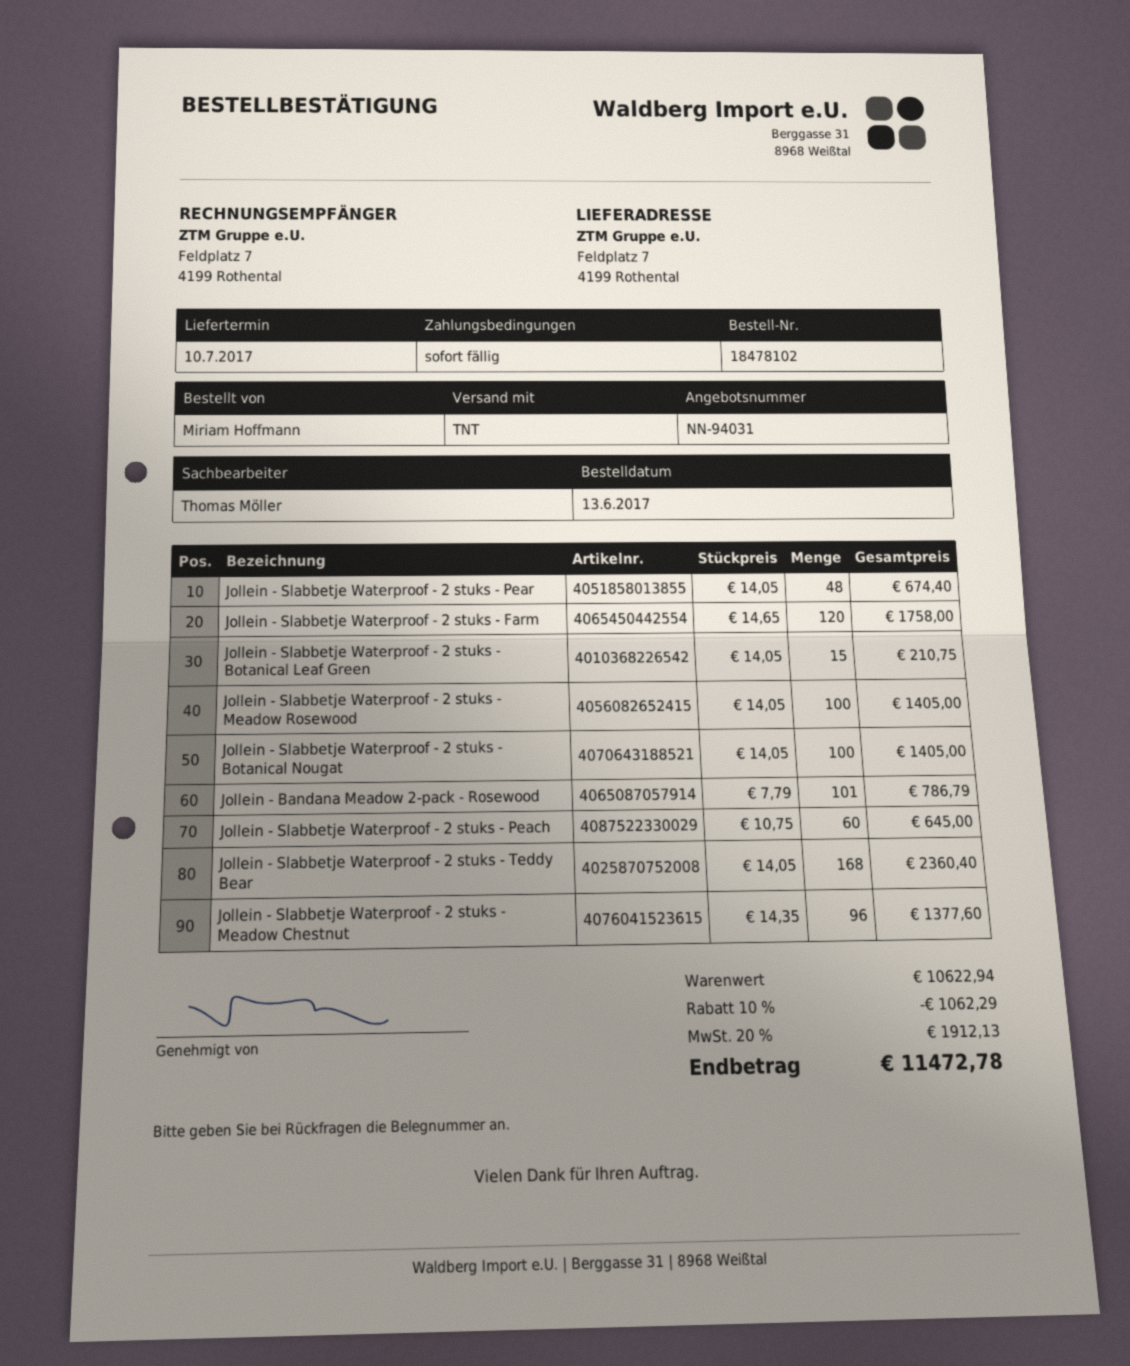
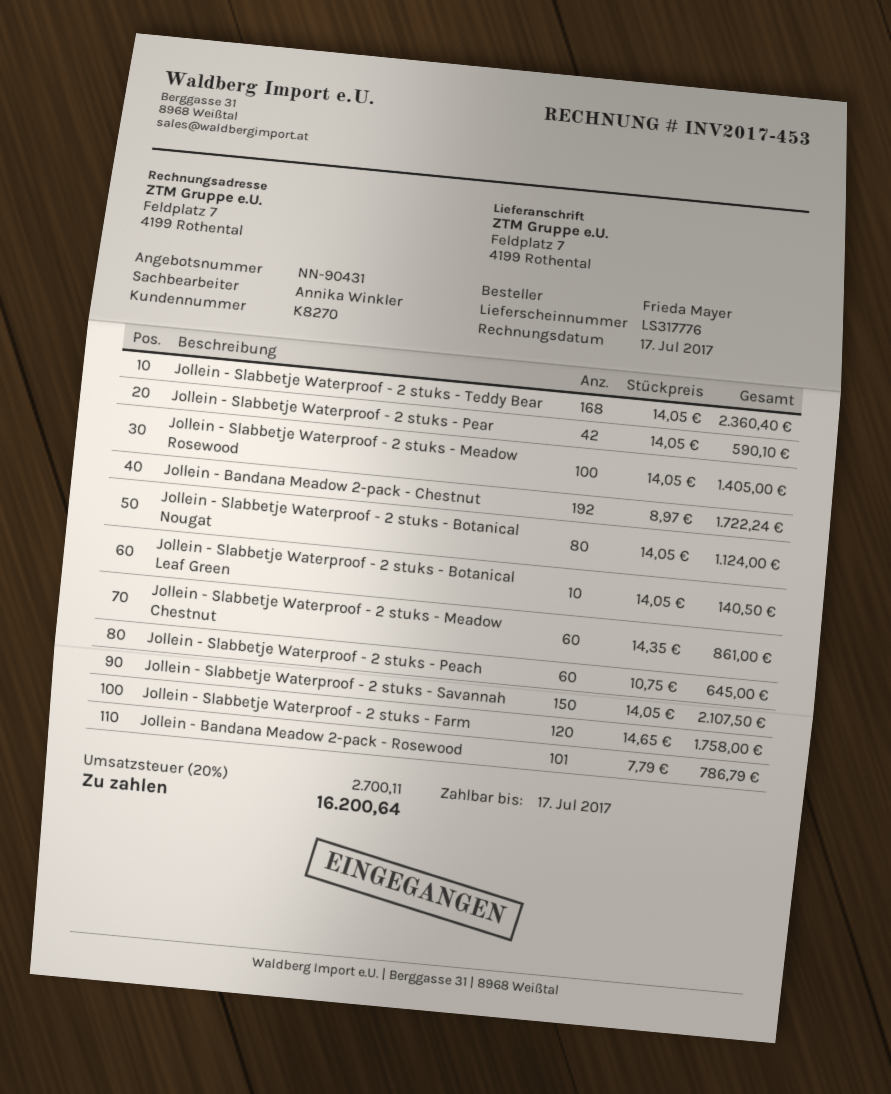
quote number: NN-94031 -> NN-90431
ordered by: Miriam Hoffmann -> Frieda Mayer
sales rep: Thomas Möller -> Annika Winkler
Jollein - Slabbetje Waterproof - 2 stuks - Pear: 48 x 14.05 = 674.40 -> 42 x 14.05 = 590.10
Jollein - Slabbetje Waterproof - 2 stuks - Botanical Leaf Green: 15 x 14.05 = 210.75 -> 10 x 14.05 = 140.50
Jollein - Slabbetje Waterproof - 2 stuks - Botanical Nougat: 100 x 14.05 = 1405.00 -> 80 x 14.05 = 1124.00
Jollein - Slabbetje Waterproof - 2 stuks - Meadow Chestnut: 96 x 14.35 = 1377.60 -> 60 x 14.35 = 861.00
Jollein - Bandana Meadow 2-pack - Chestnut: none -> 192 x 8.97 = 1722.24
Jollein - Slabbetje Waterproof - 2 stuks - Savannah: none -> 150 x 14.05 = 2107.50
discount: 10% = 1062.29 -> none
tax: 20% = 1912.13 -> 20% = 2700.11
total: 11472.78 -> 16200.64

